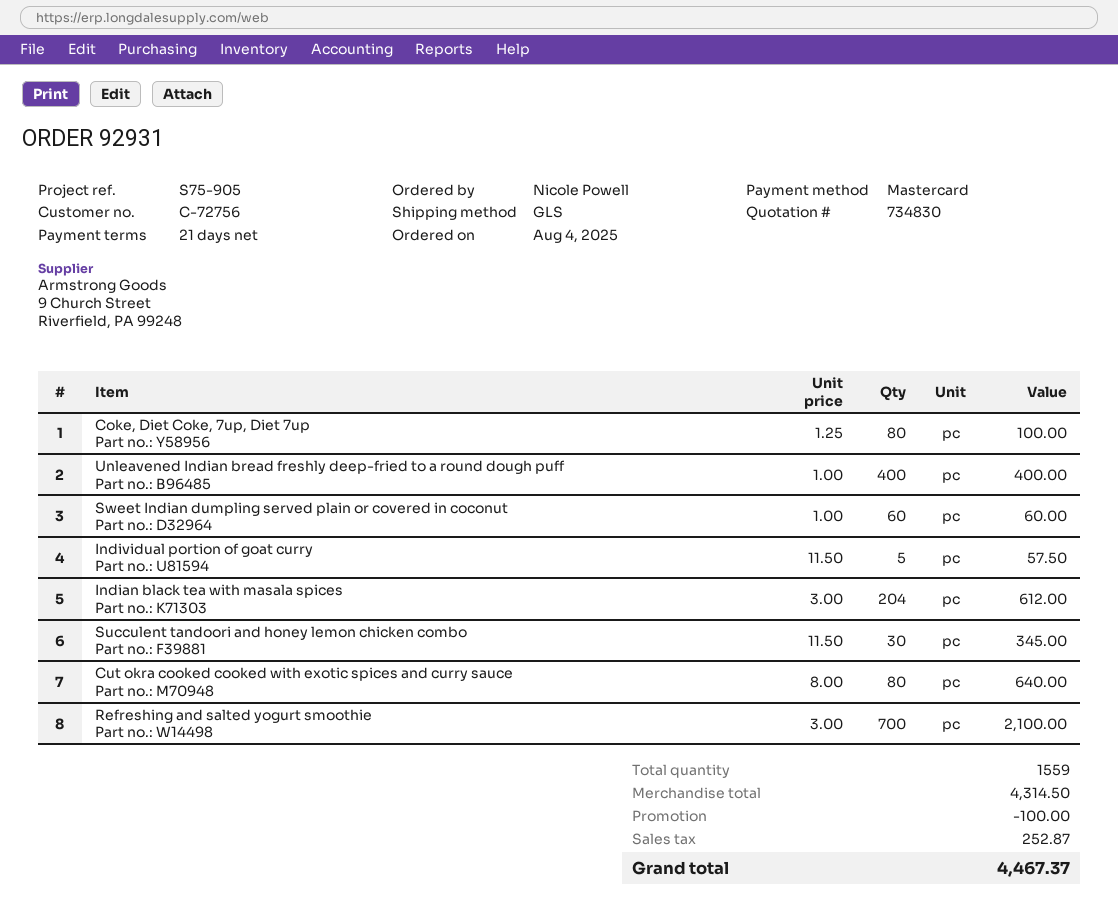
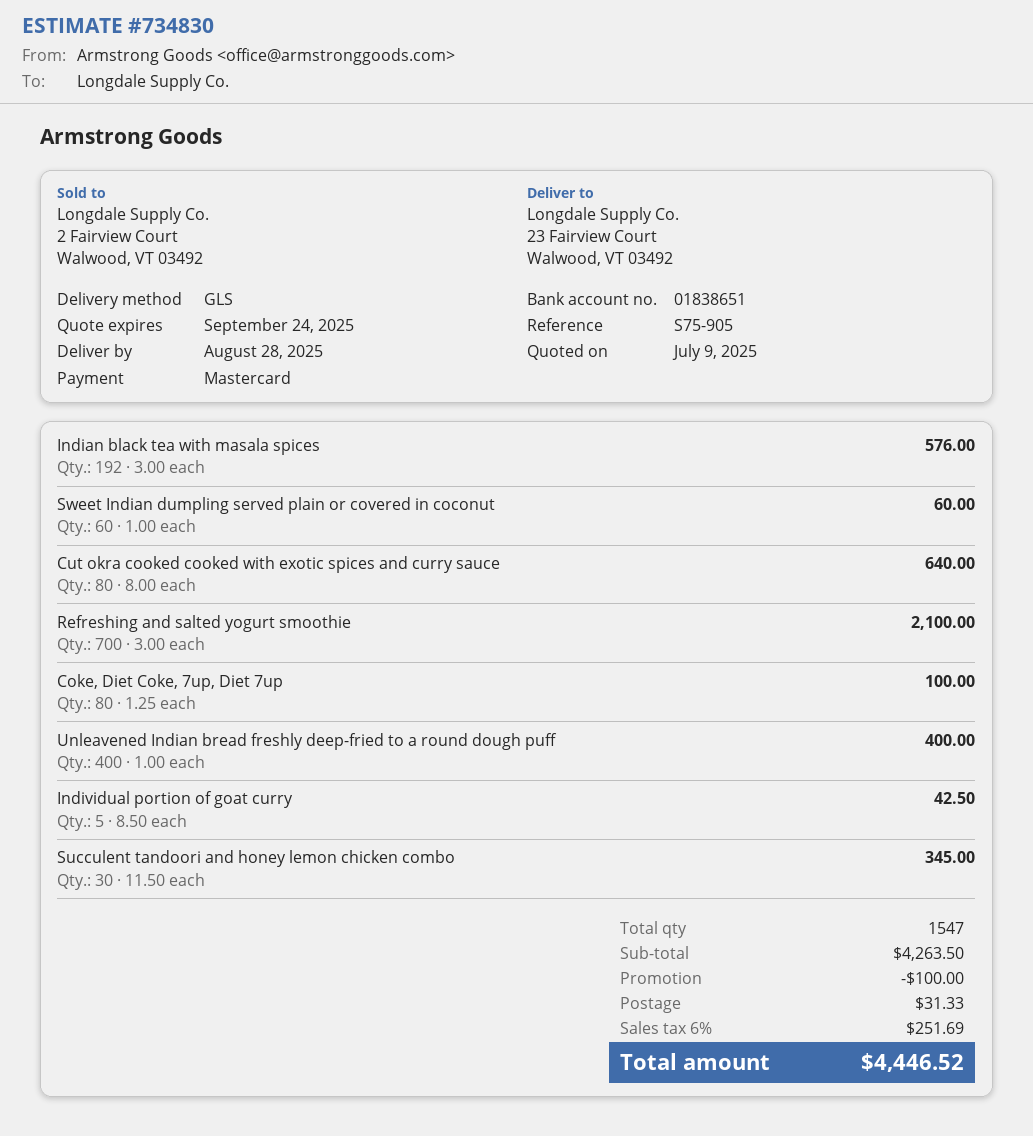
Individual portion of goat curry: 5 x 11.50 = 57.50 -> 5 x 8.50 = 42.50
Indian black tea with masala spices: 204 x 3.00 = 612.00 -> 192 x 3.00 = 576.00
total quantity: 1559 -> 1547
subtotal: 4314.50 -> 4263.50
shipping: none -> 31.33
tax: 252.87 -> 251.69
total: 4467.37 -> 4446.52

